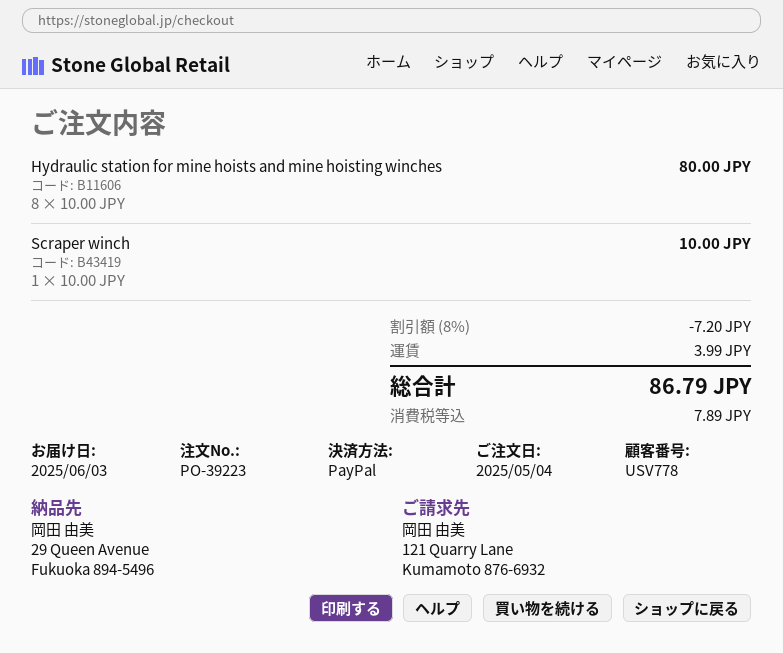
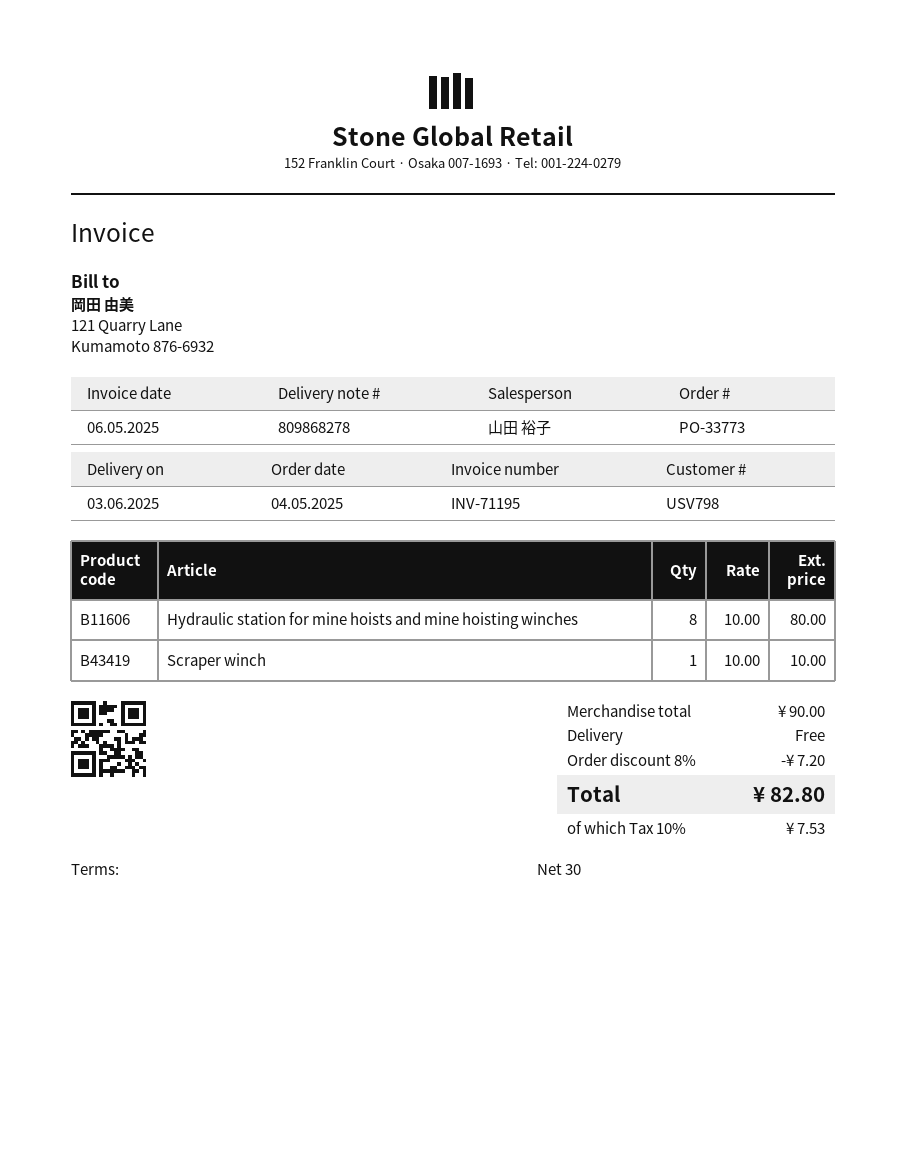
order number: PO-39223 -> PO-33773
customer number: USV778 -> USV798
shipping: 3.99 -> 0.00
tax: 7.89 -> 7.53
total: 86.79 -> 82.80

